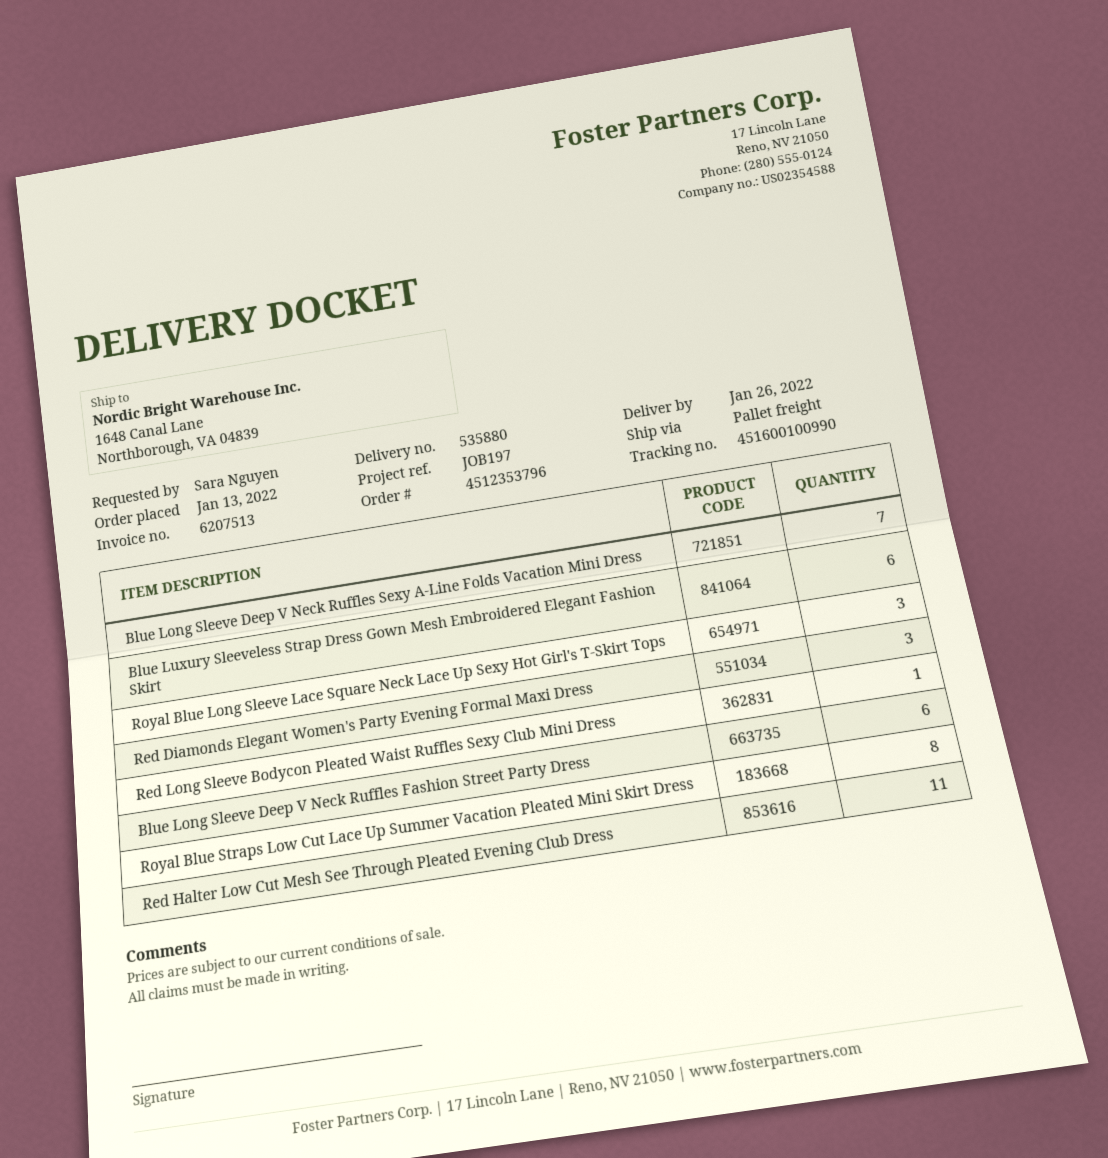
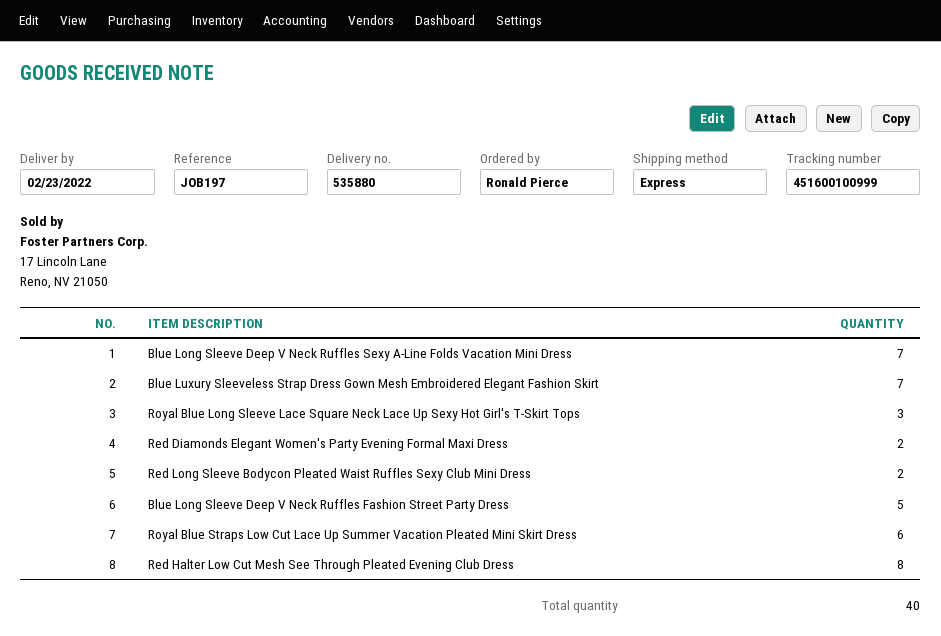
delivery date: 2022-01-26 -> 2022-02-23
ordered by: Sara Nguyen -> Ronald Pierce
shipping method: pallet freight -> express
tracking number: 451600100990 -> 451600100999
Blue Luxury Sleeveless Strap Dress Gown Mesh Embroidered Elegant Fashion Skirt: 6 -> 7
Red Diamonds Elegant Women's Party Evening Formal Maxi Dress: 3 -> 2
Red Long Sleeve Bodycon Pleated Waist Ruffles Sexy Club Mini Dress: 1 -> 2
Blue Long Sleeve Deep V Neck Ruffles Fashion Street Party Dress: 6 -> 5
Royal Blue Straps Low Cut Lace Up Summer Vacation Pleated Mini Skirt Dress: 8 -> 6
Red Halter Low Cut Mesh See Through Pleated Evening Club Dress: 11 -> 8

